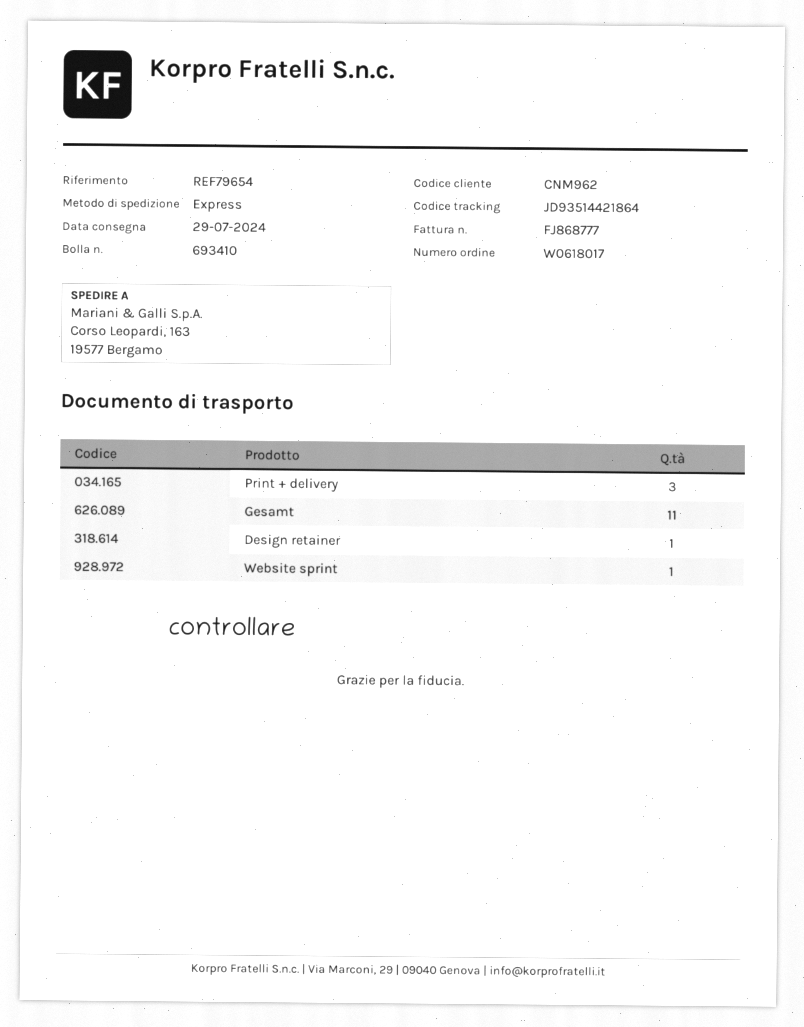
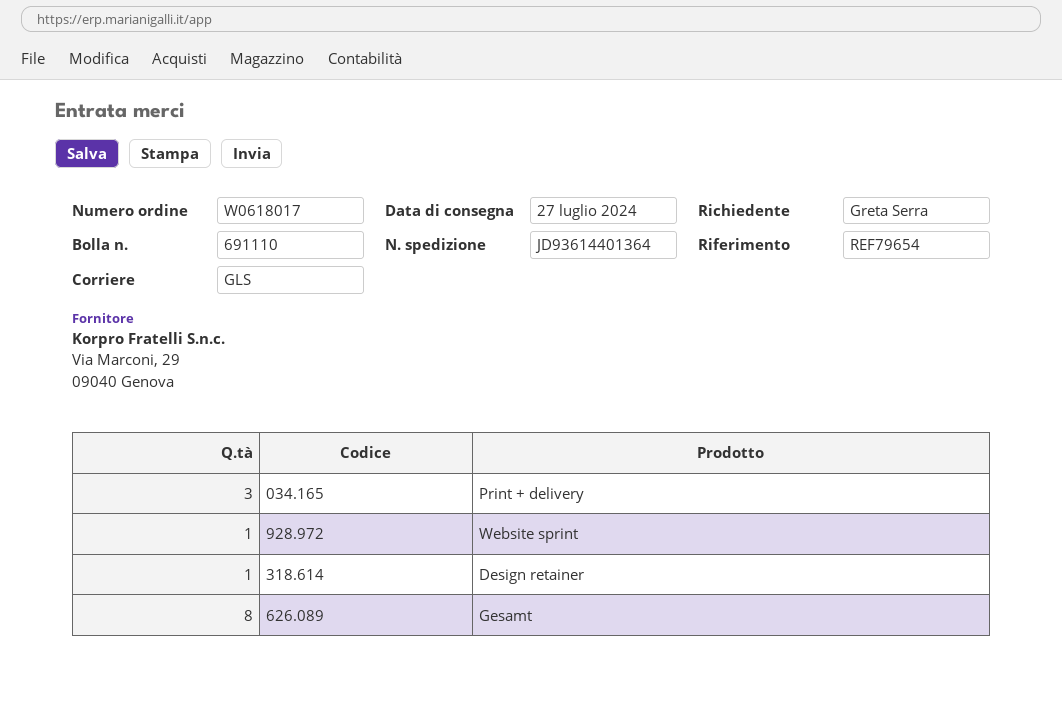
delivery note number: 693410 -> 691110
delivery date: 2024-07-29 -> 2024-07-27
shipping method: express -> GLS
tracking number: JD93514421864 -> JD93614401364
Gesamt: 11 -> 8

